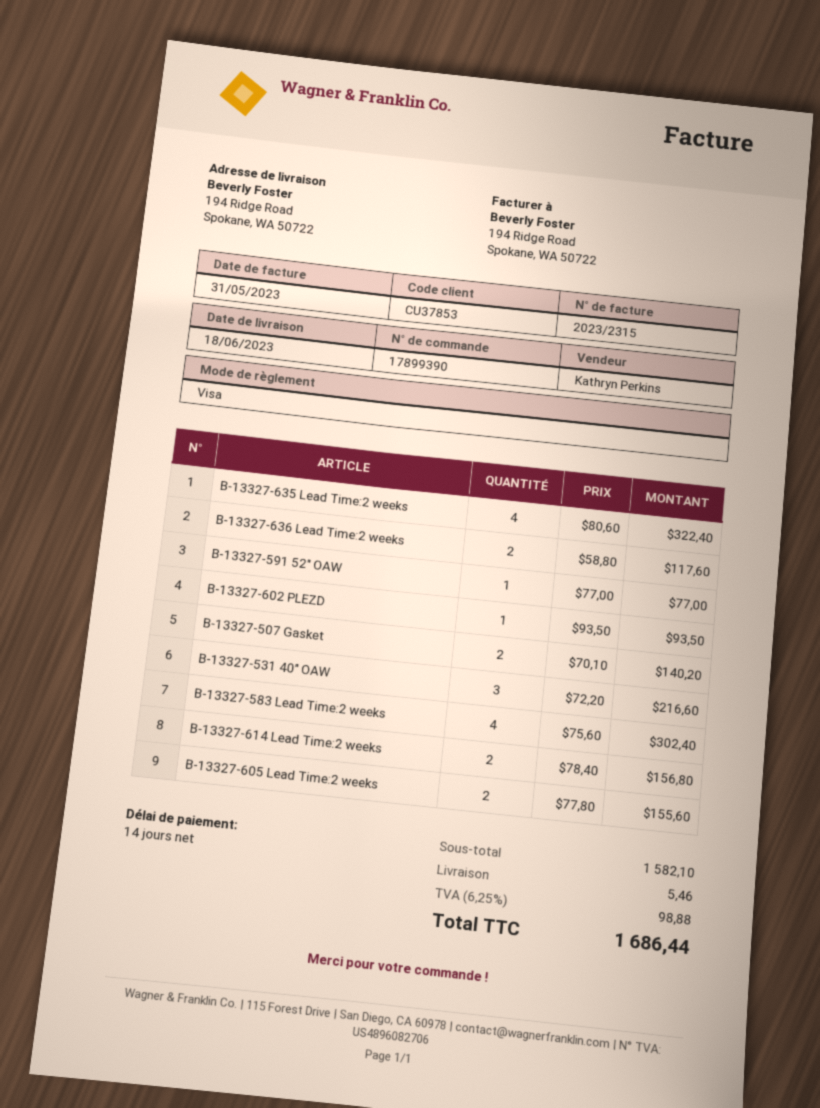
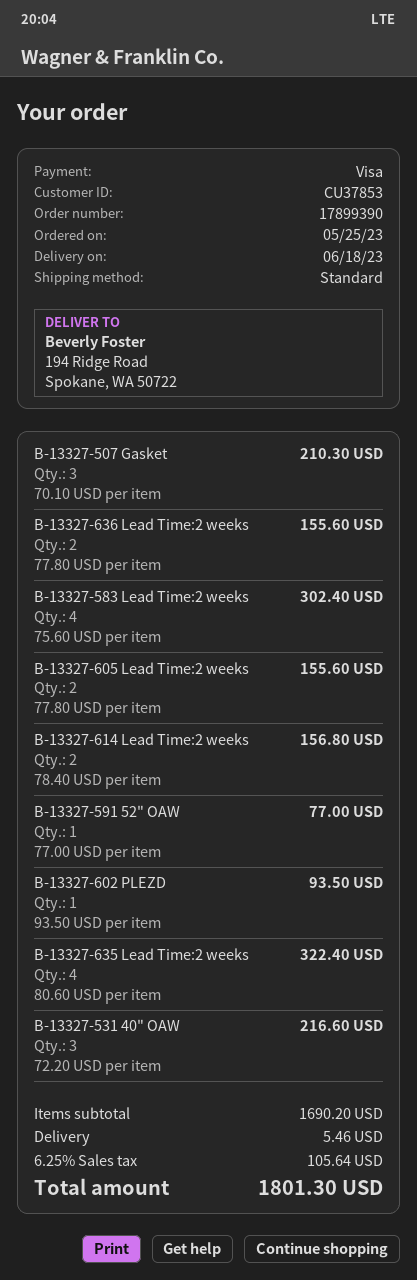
B-13327-636 Lead Time:2 weeks: 2 x 58.80 = 117.60 -> 2 x 77.80 = 155.60
B-13327-507 Gasket: 2 x 70.10 = 140.20 -> 3 x 70.10 = 210.30
subtotal: 1582.10 -> 1690.20
tax: 6.25% = 98.88 -> 6.25% = 105.64
total: 1686.44 -> 1801.30

